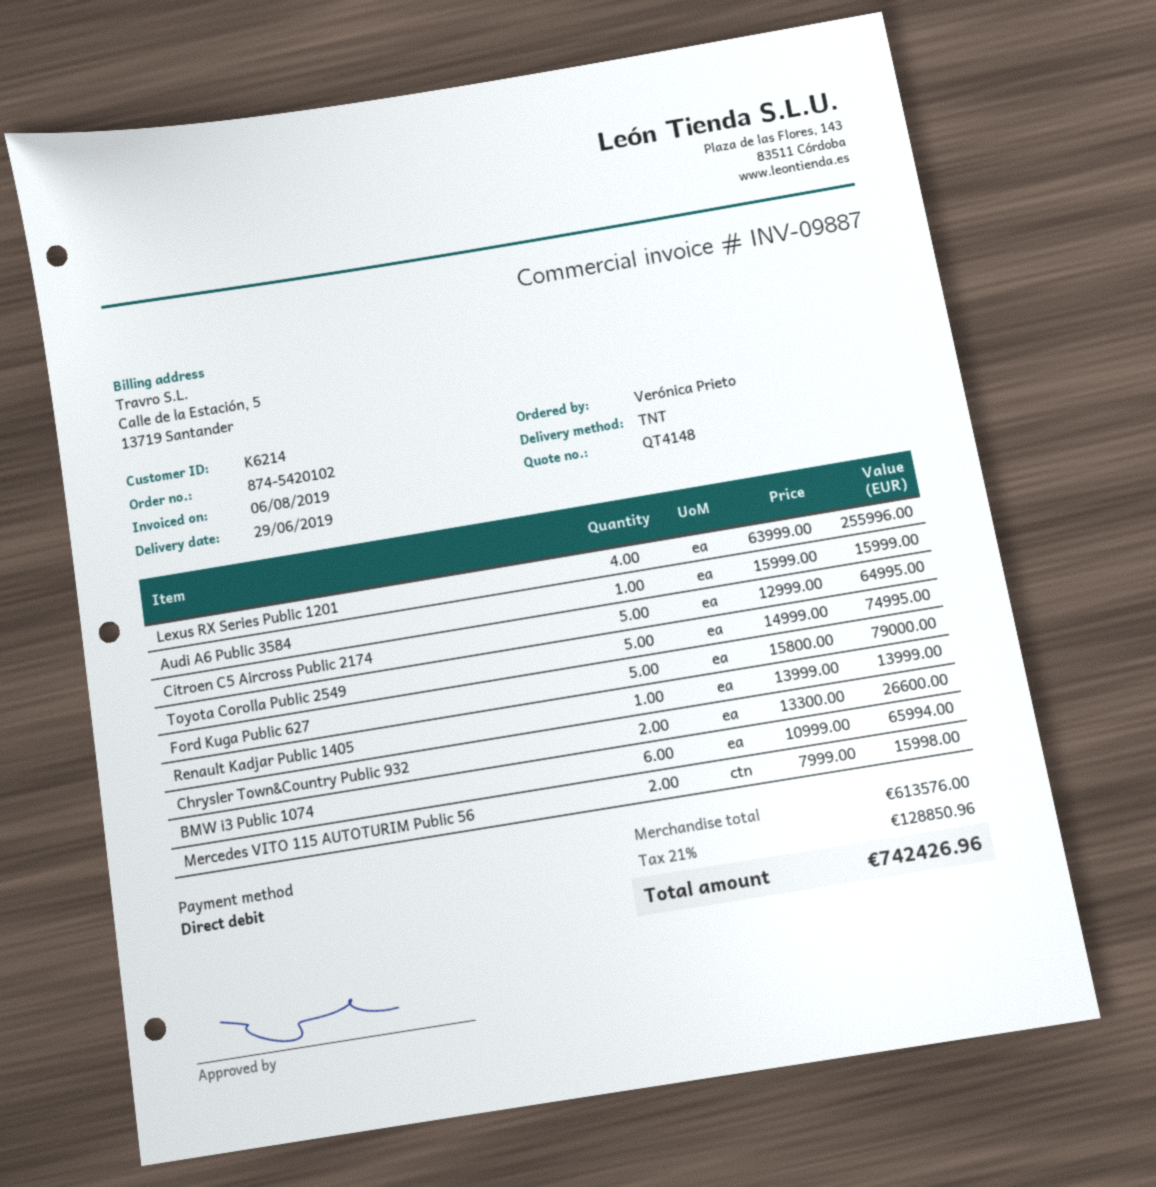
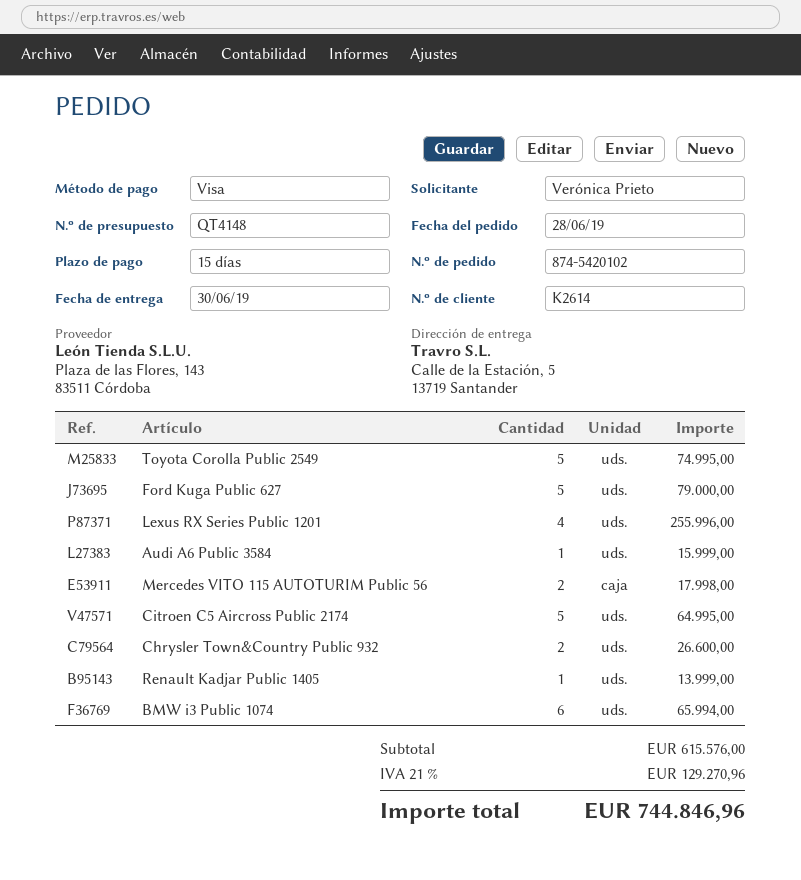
delivery date: 2019-06-29 -> 2019-06-30
customer number: K6214 -> K2614
payment method: direct debit -> Visa
Mercedes VITO 115 AUTOTURIM Public 56: 2 for 15998.00 -> 2 for 17998.00
subtotal: 613576.00 -> 615576.00
tax: 21% = 128850.96 -> 21% = 129270.96
total: 742426.96 -> 744846.96

